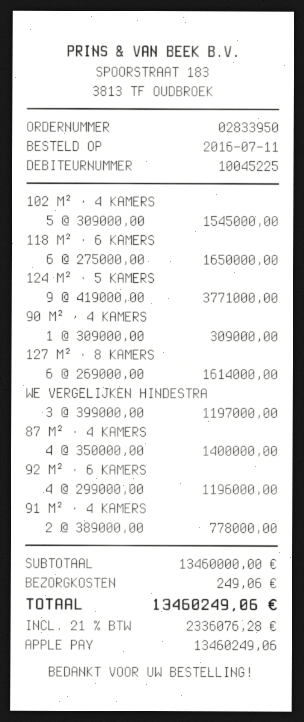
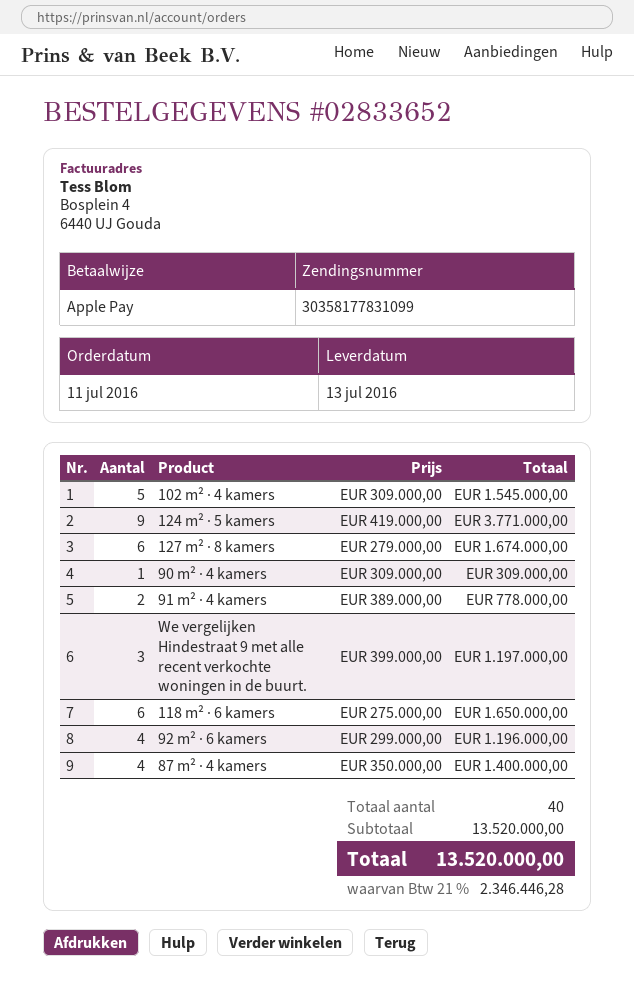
order number: 02833950 -> 02833652
127 M² · 8 KAMERS: 6 x 269000.00 = 1614000.00 -> 6 x 279000.00 = 1674000.00
subtotal: 13460000.00 -> 13520000.00
shipping: 249.06 -> none
tax: 21% = 2336076.28 -> 21% = 2346446.28
total: 13460249.06 -> 13520000.00

